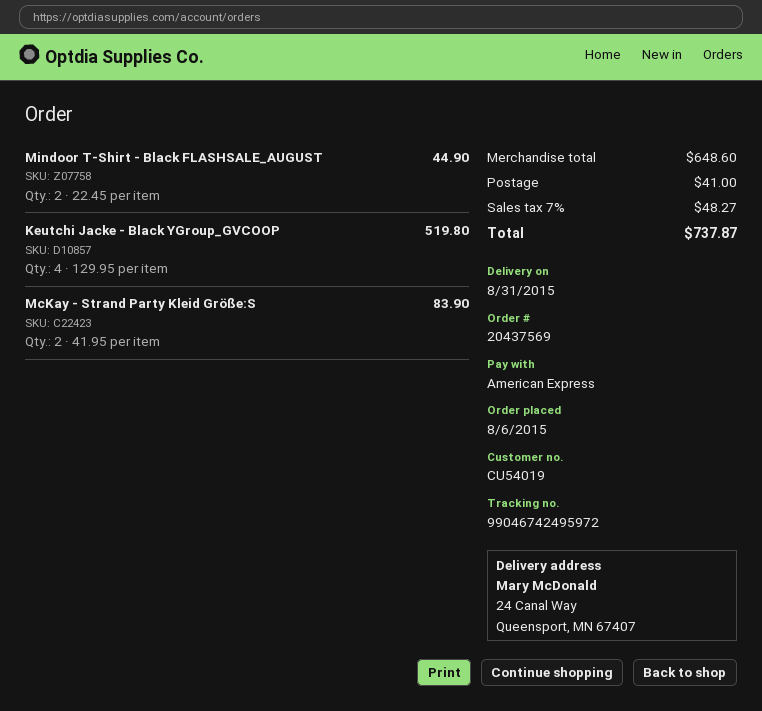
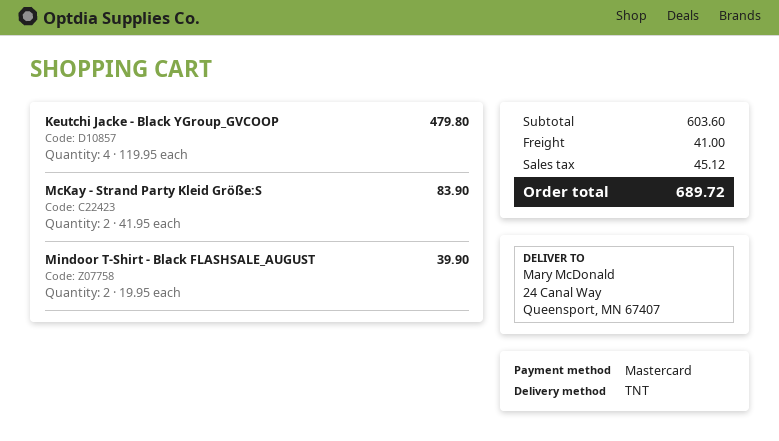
payment method: American Express -> Mastercard
Mindoor T-Shirt - Black FLASHSALE_AUGUST: 2 x 22.45 = 44.90 -> 2 x 19.95 = 39.90
Keutchi Jacke - Black YGroup_GVCOOP: 4 x 129.95 = 519.80 -> 4 x 119.95 = 479.80
subtotal: 648.60 -> 603.60
tax: 48.27 -> 45.12
total: 737.87 -> 689.72

